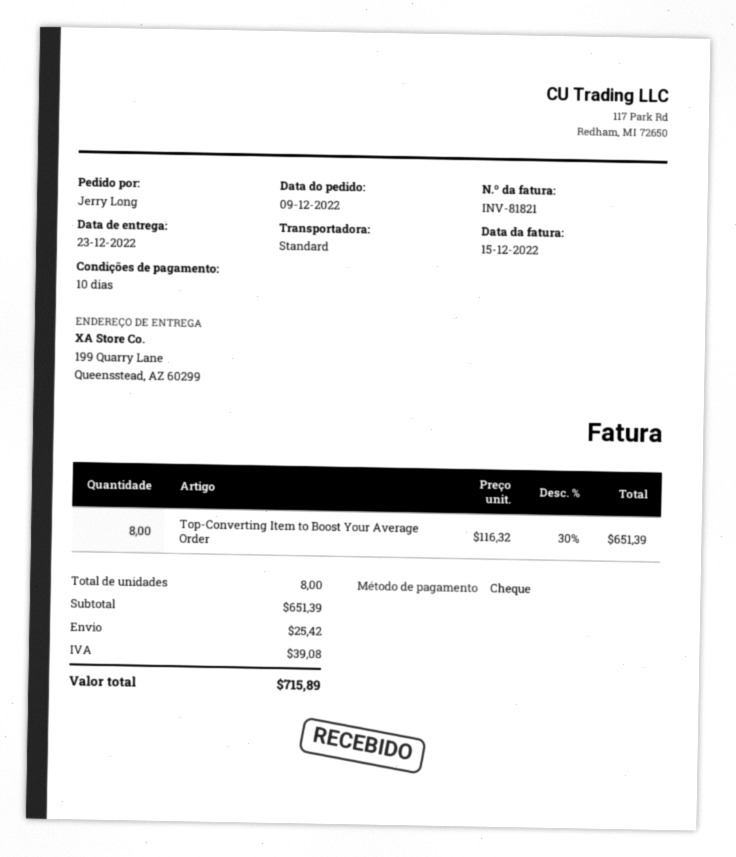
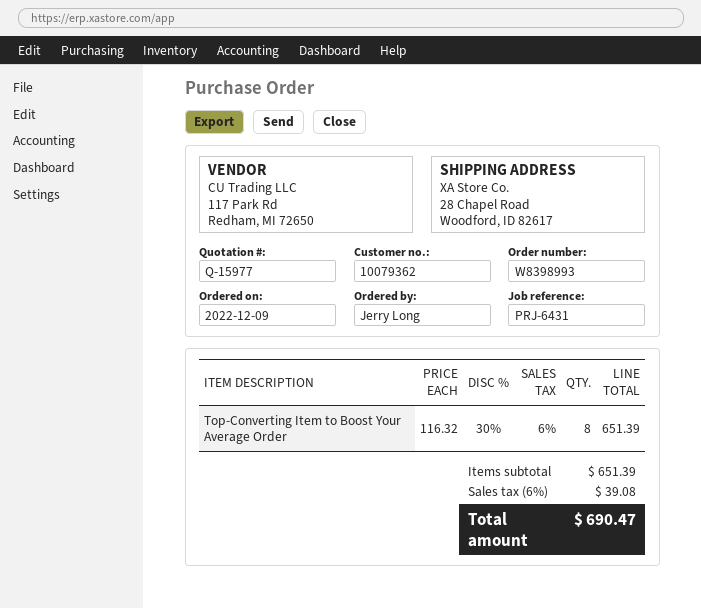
ship to: 199 Quarry Lane, Queensstead, AZ 60299 -> 28 Chapel Road, Woodford, ID 82617
shipping: 25.42 -> none
total: 715.89 -> 690.47

